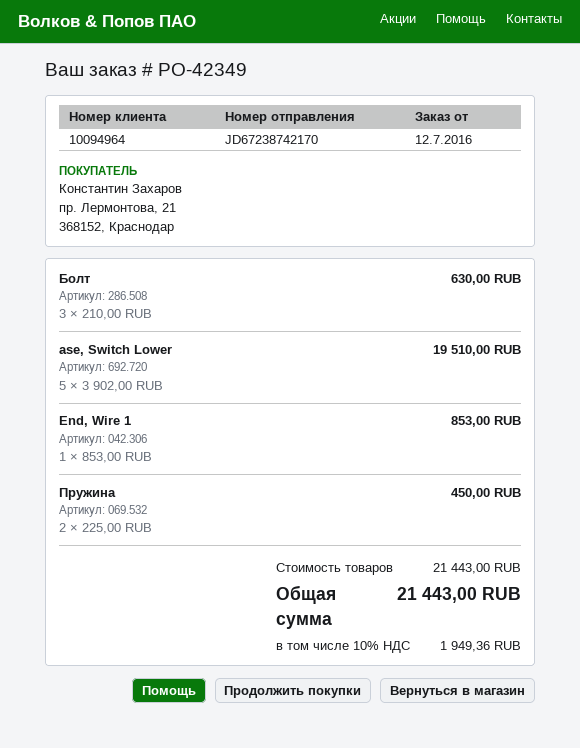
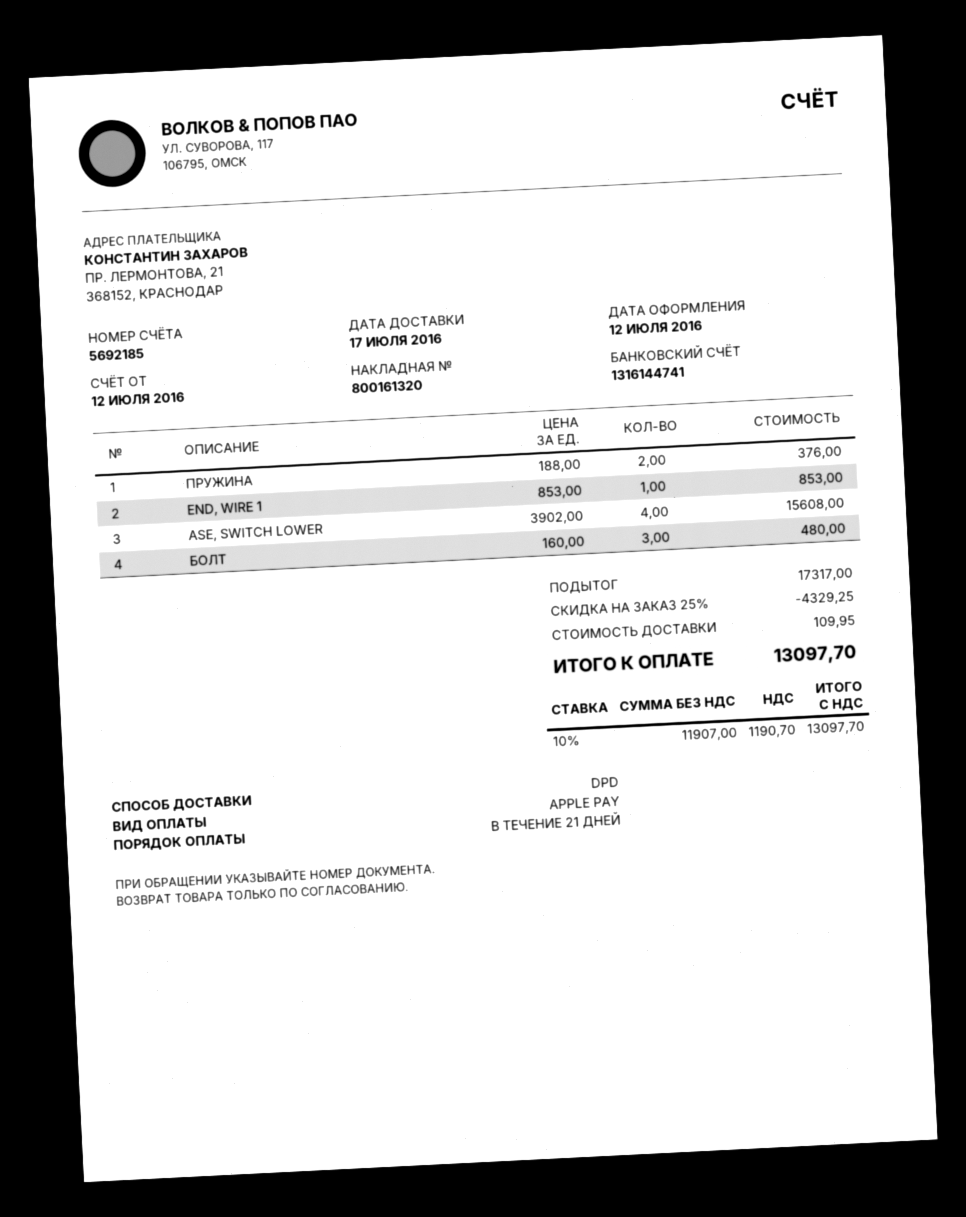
Болт: 3 x 210.00 = 630.00 -> 3 x 160.00 = 480.00
ase, Switch Lower: 5 x 3902.00 = 19510.00 -> 4 x 3902.00 = 15608.00
Пружина: 2 x 225.00 = 450.00 -> 2 x 188.00 = 376.00
subtotal: 21443.00 -> 17317.00
discount: none -> 25% = 4329.25
shipping: none -> 109.95
tax: 10% = 1949.36 -> 10% = 1190.70
total: 21443.00 -> 13097.70

